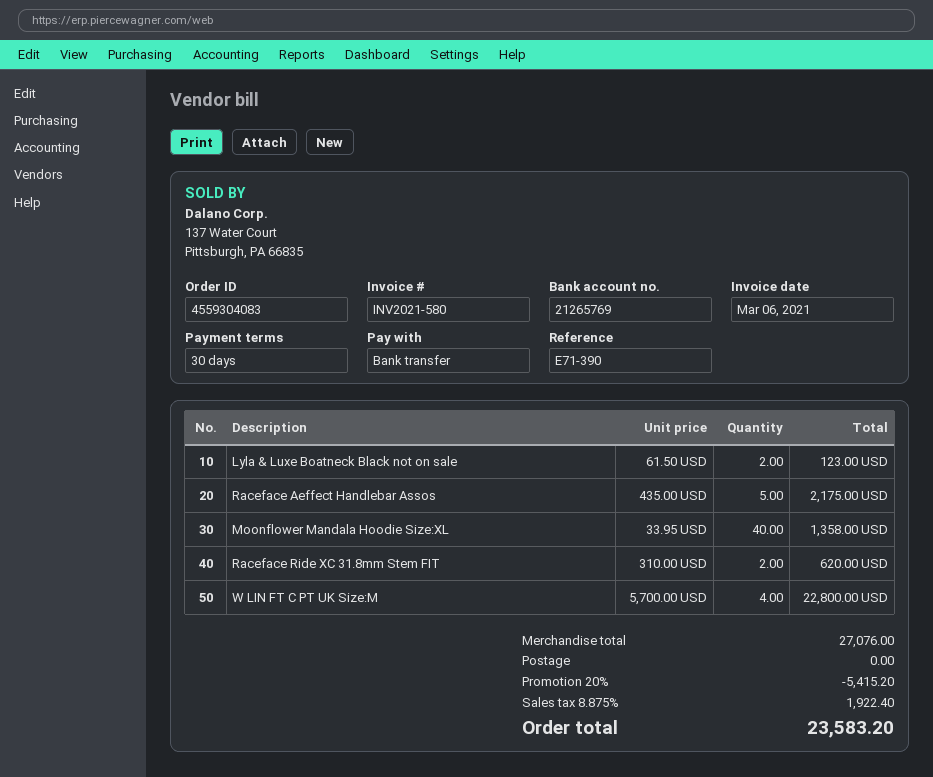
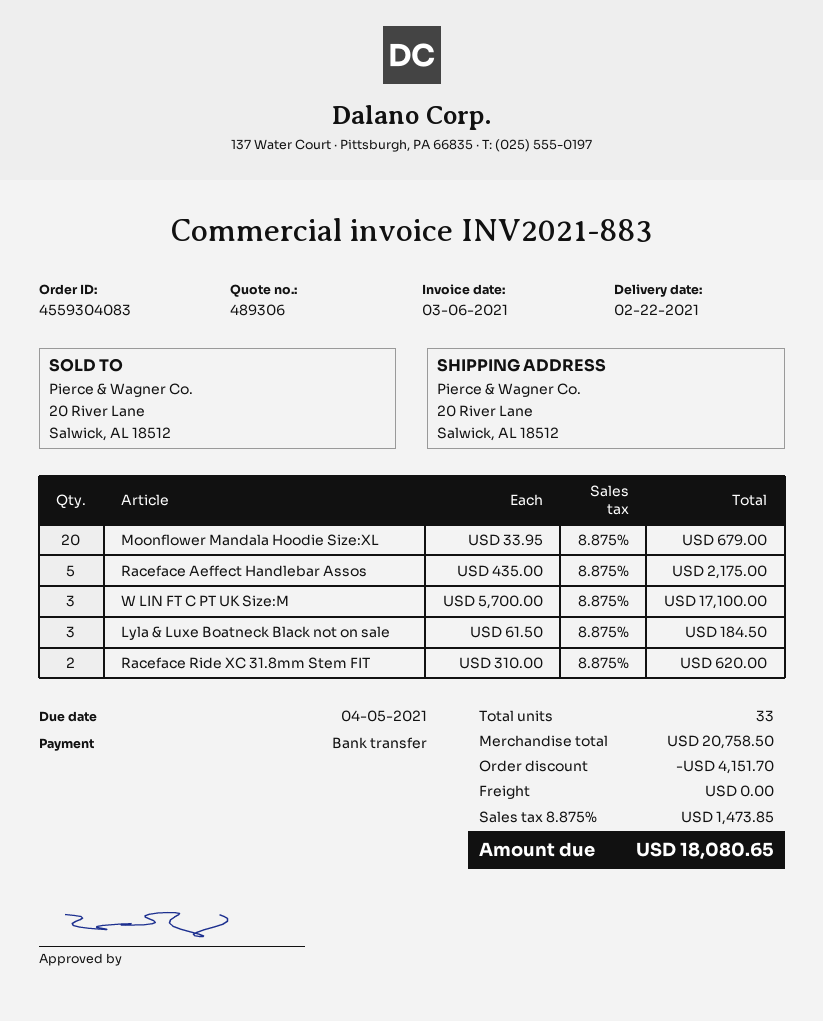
invoice number: INV2021-580 -> INV2021-883
Lyla & Luxe Boatneck Black not on sale: 2 x 61.50 = 123.00 -> 3 x 61.50 = 184.50
Moonflower Mandala Hoodie Size:XL: 40 x 33.95 = 1358.00 -> 20 x 33.95 = 679.00
W LIN FT C PT UK Size:M: 4 x 5700.00 = 22800.00 -> 3 x 5700.00 = 17100.00
subtotal: 27076.00 -> 20758.50
discount: 5415.20 -> 4151.70
tax: 8.875% = 1922.40 -> 8.875% = 1473.85
total: 23583.20 -> 18080.65

